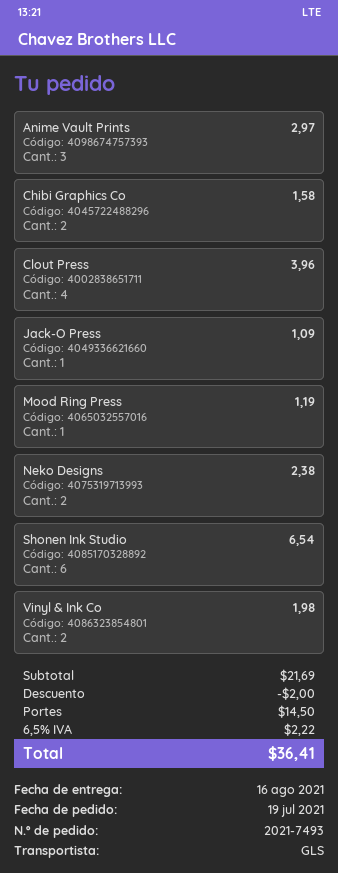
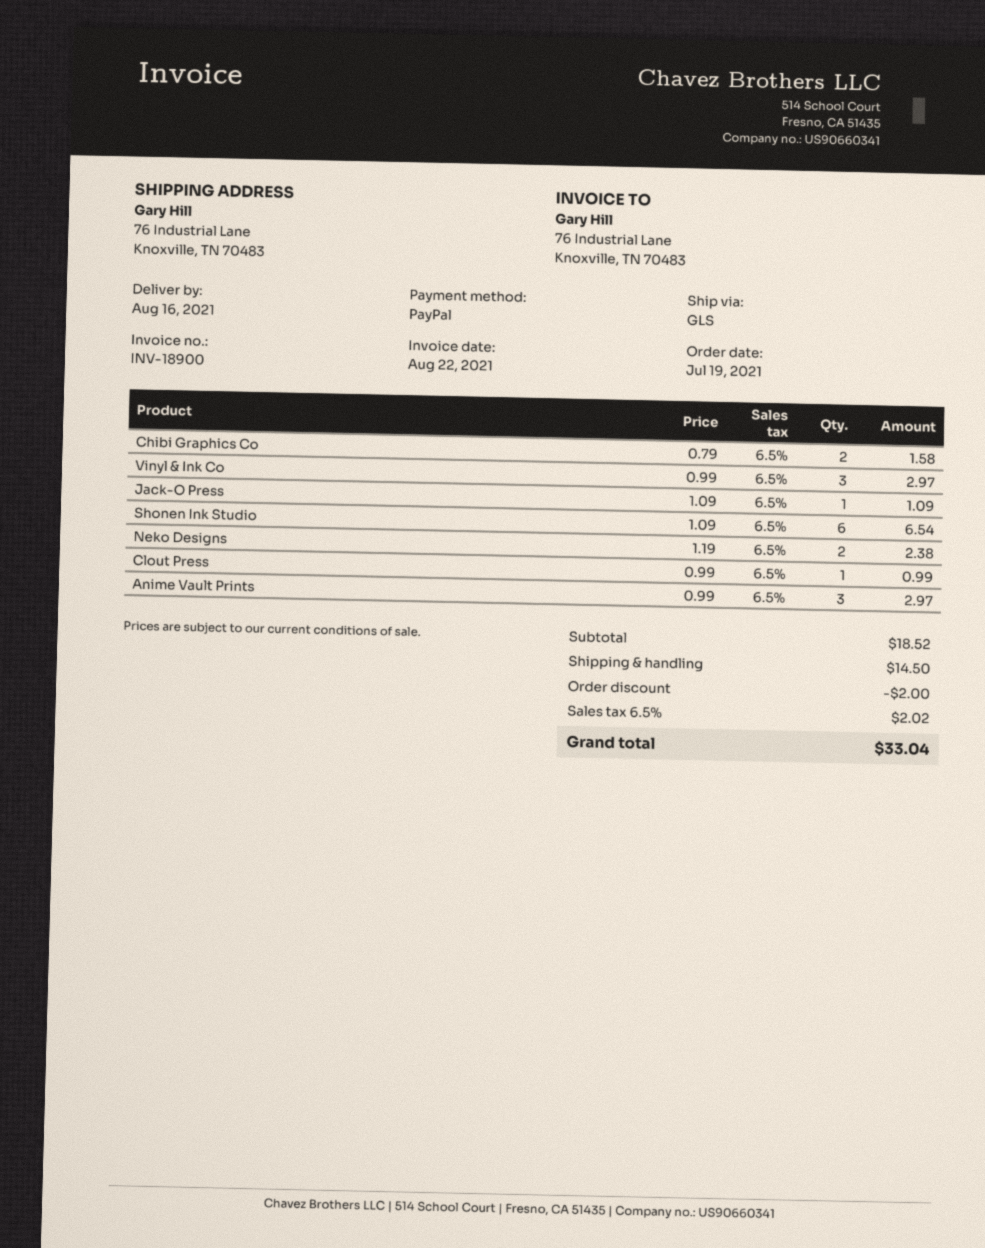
Clout Press: 4 for 3.96 -> 1 for 0.99
Mood Ring Press: 1 for 1.19 -> none
Vinyl & Ink Co: 2 for 1.98 -> 3 for 2.97
subtotal: 21.69 -> 18.52
tax: 6.5% = 2.22 -> 6.5% = 2.02
total: 36.41 -> 33.04

